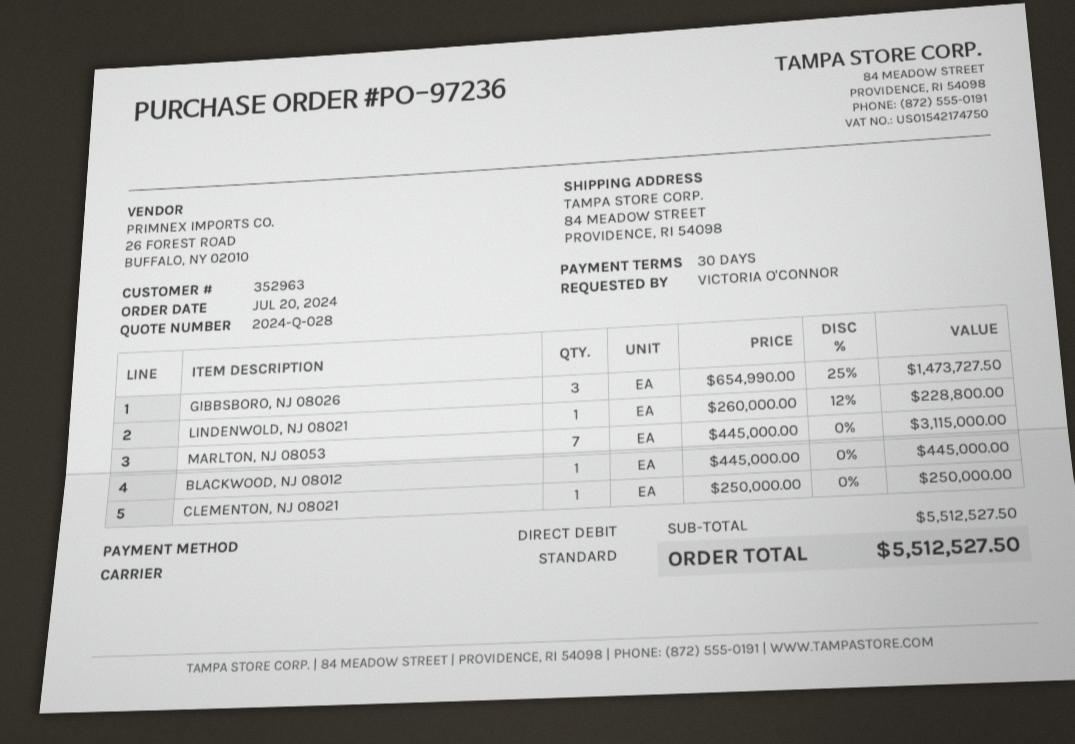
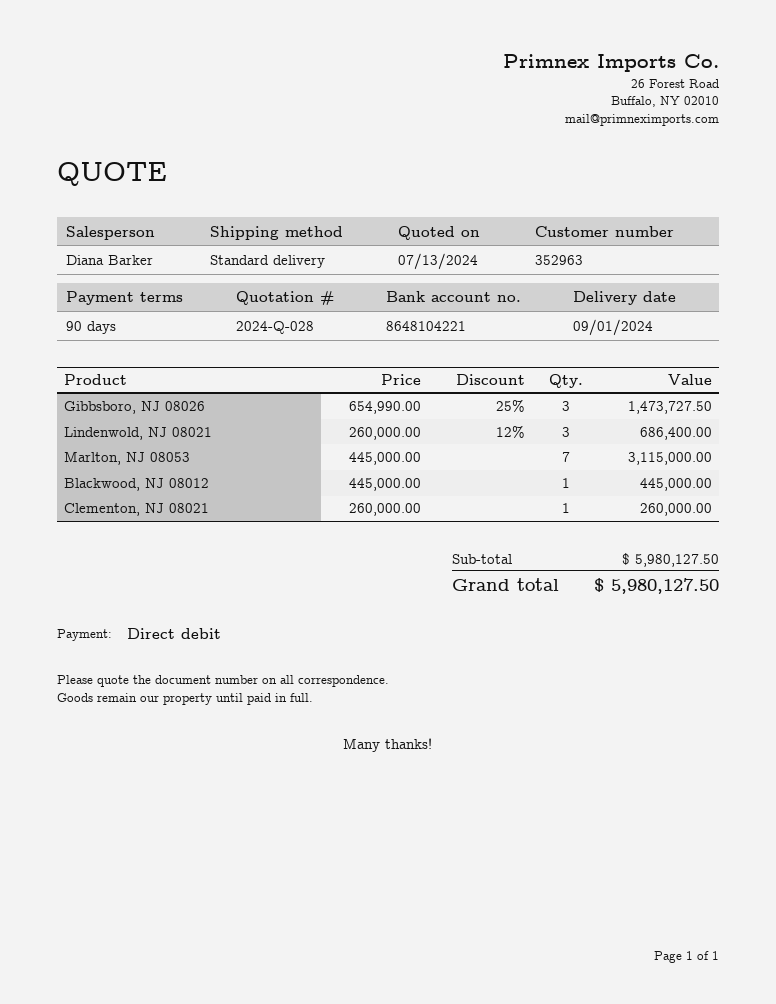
payment terms: 30 days -> 90 days
LINDENWOLD, NJ 08021: 1 x 260000.00 - 12% = 228800.00 -> 3 x 260000.00 - 12% = 686400.00
CLEMENTON, NJ 08021: 1 x 250000.00 = 250000.00 -> 1 x 260000.00 = 260000.00
subtotal: 5512527.50 -> 5980127.50
total: 5512527.50 -> 5980127.50

